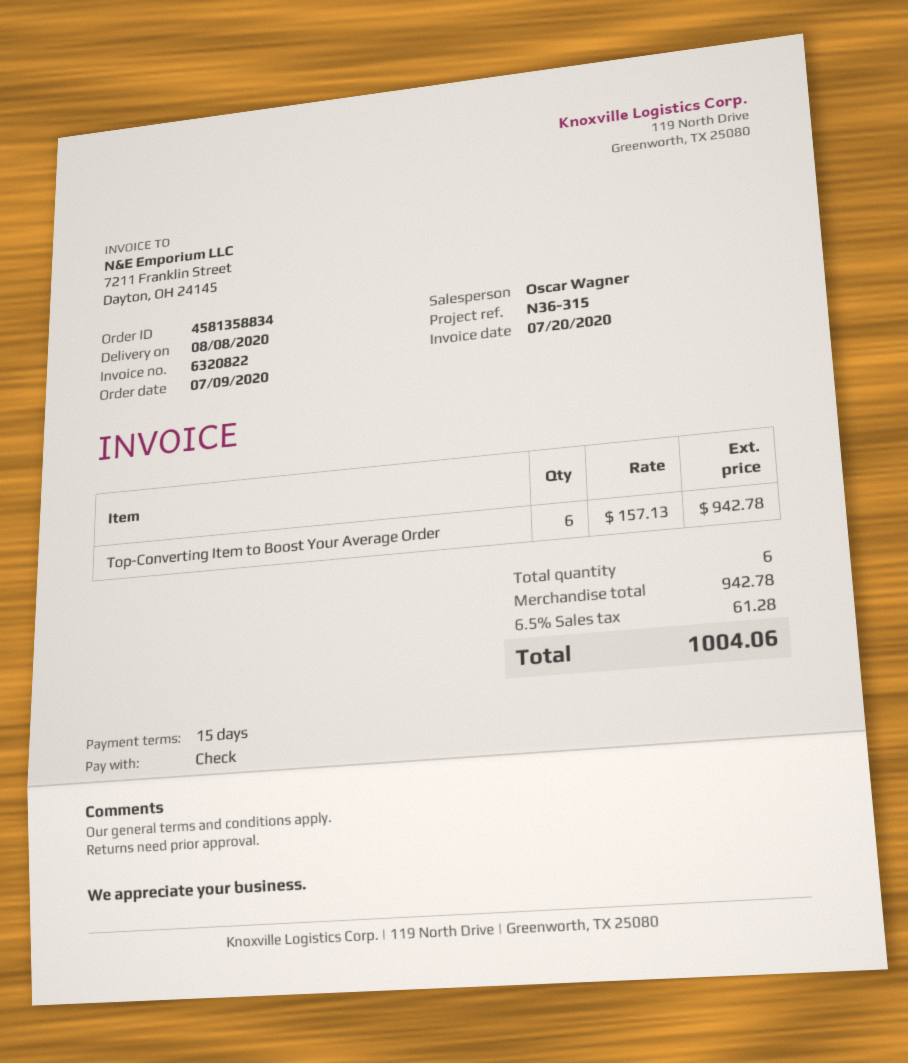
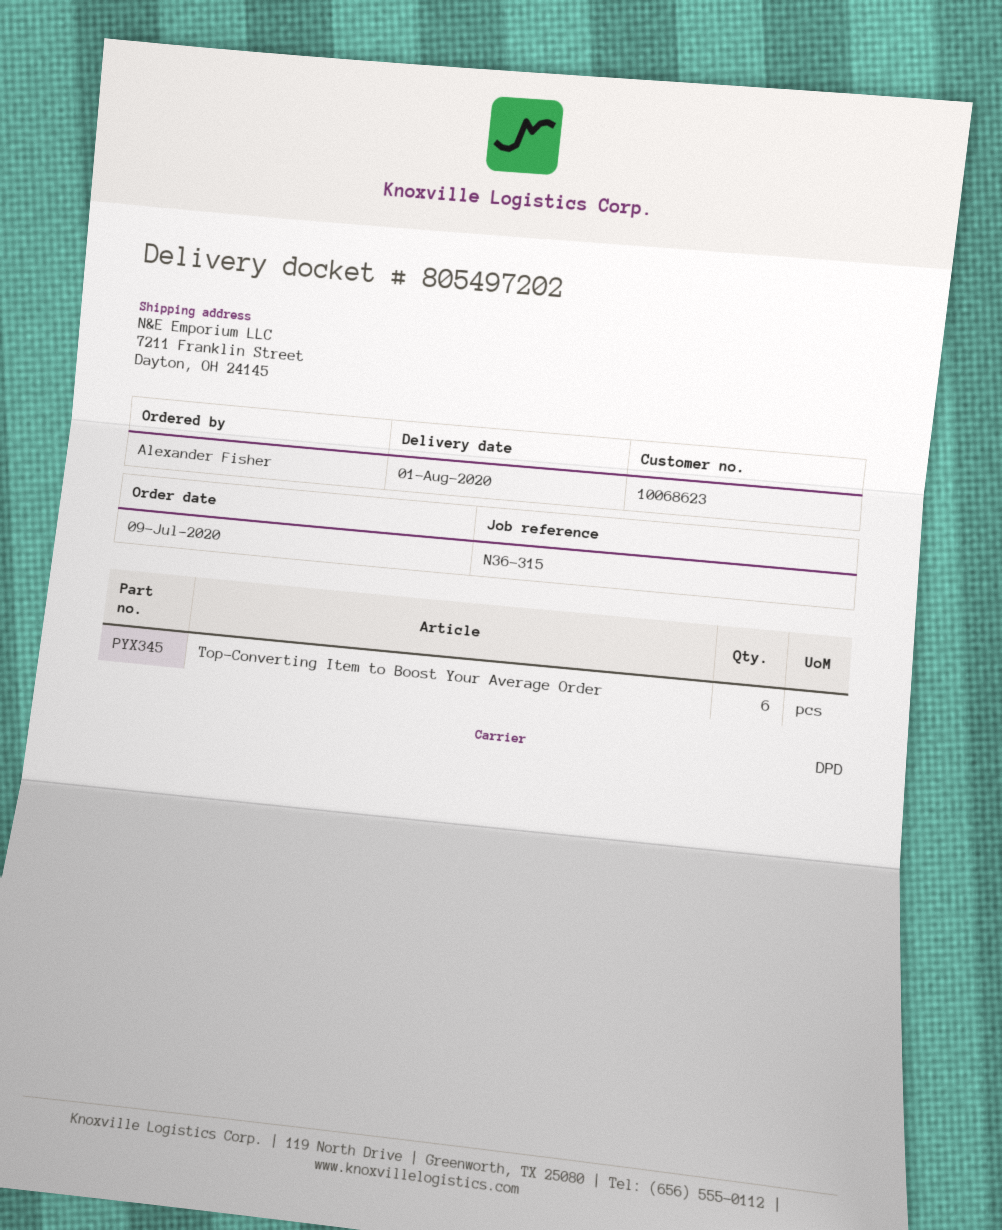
delivery date: 2020-08-08 -> 2020-08-01

